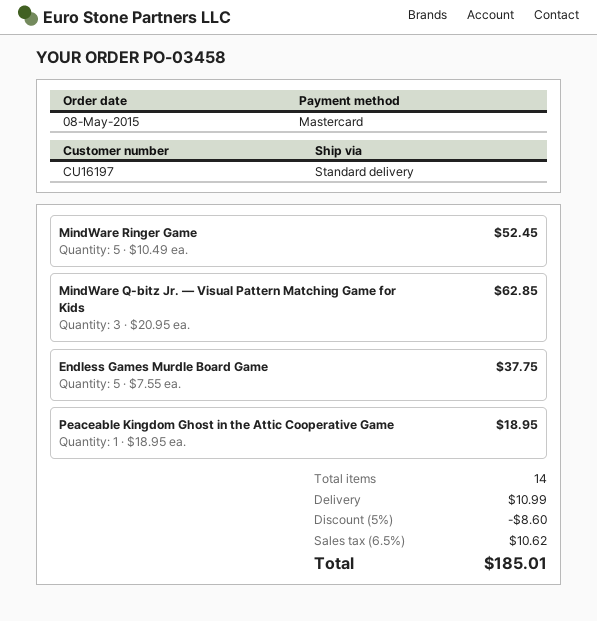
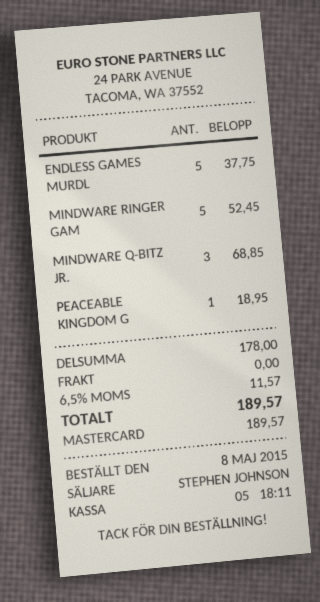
MindWare Q-bitz Jr. — Visual Pattern Matching Game for Kids: 3 for 62.85 -> 3 for 68.85
discount: 5% = 8.60 -> none
shipping: 10.99 -> 0.00
tax: 6.5% = 10.62 -> 6.5% = 11.57
total: 185.01 -> 189.57

